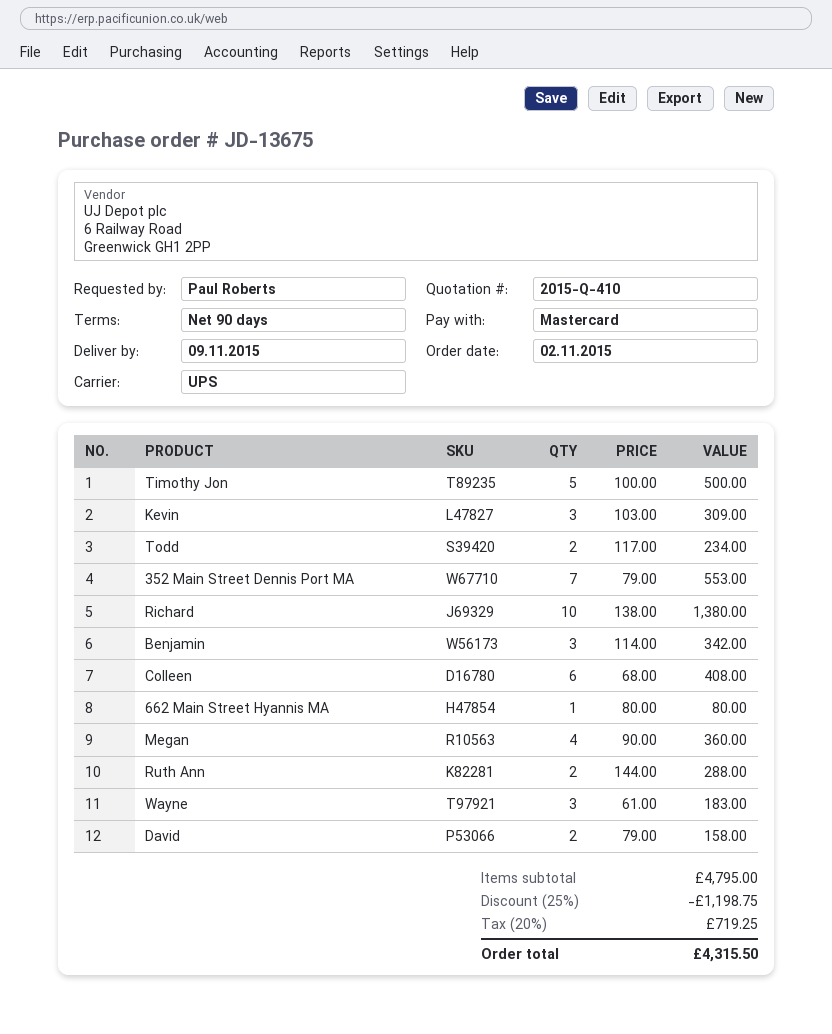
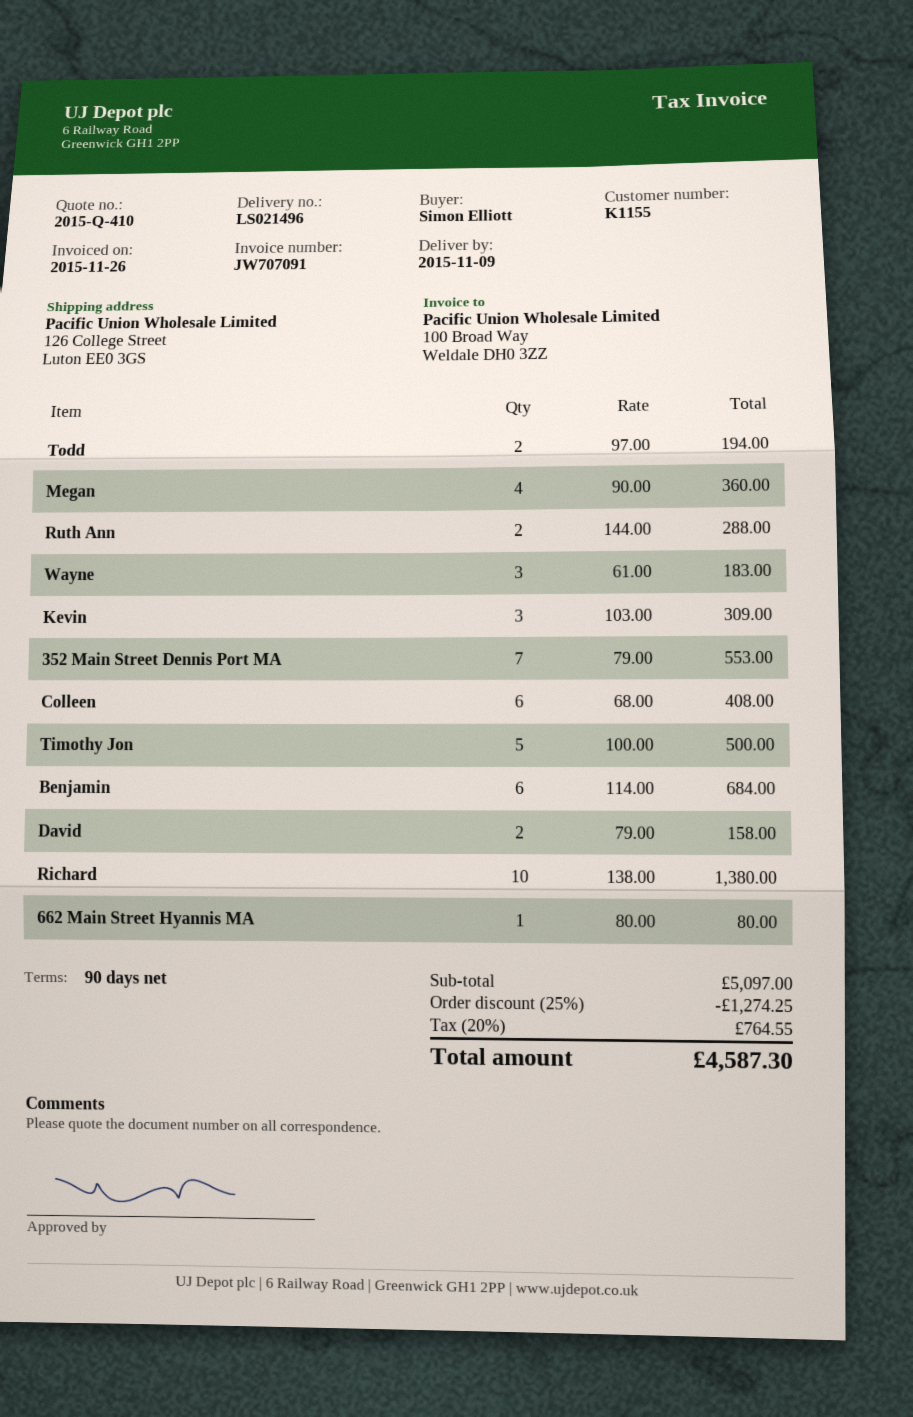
ordered by: Paul Roberts -> Simon Elliott
Todd: 2 x 117.00 = 234.00 -> 2 x 97.00 = 194.00
Benjamin: 3 x 114.00 = 342.00 -> 6 x 114.00 = 684.00
subtotal: 4795.00 -> 5097.00
discount: 25% = 1198.75 -> 25% = 1274.25
tax: 20% = 719.25 -> 20% = 764.55
total: 4315.50 -> 4587.30

